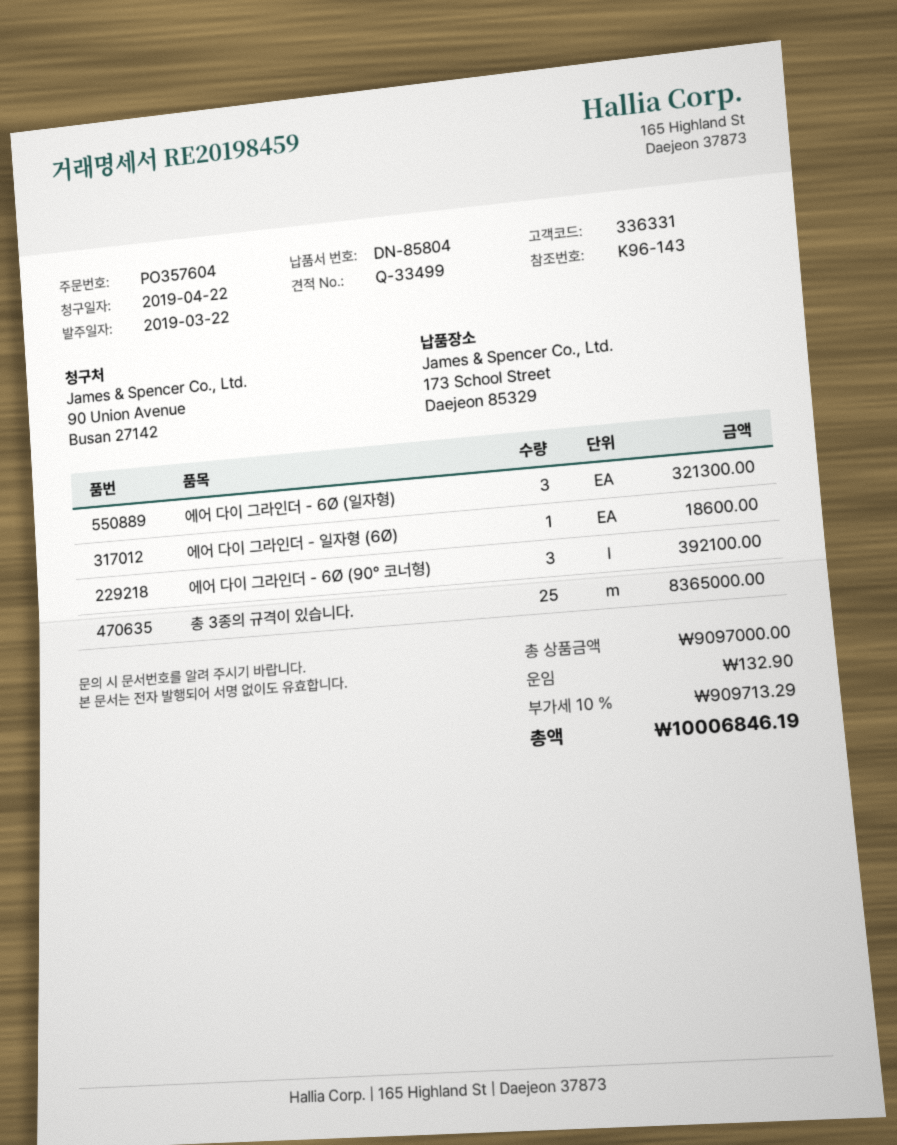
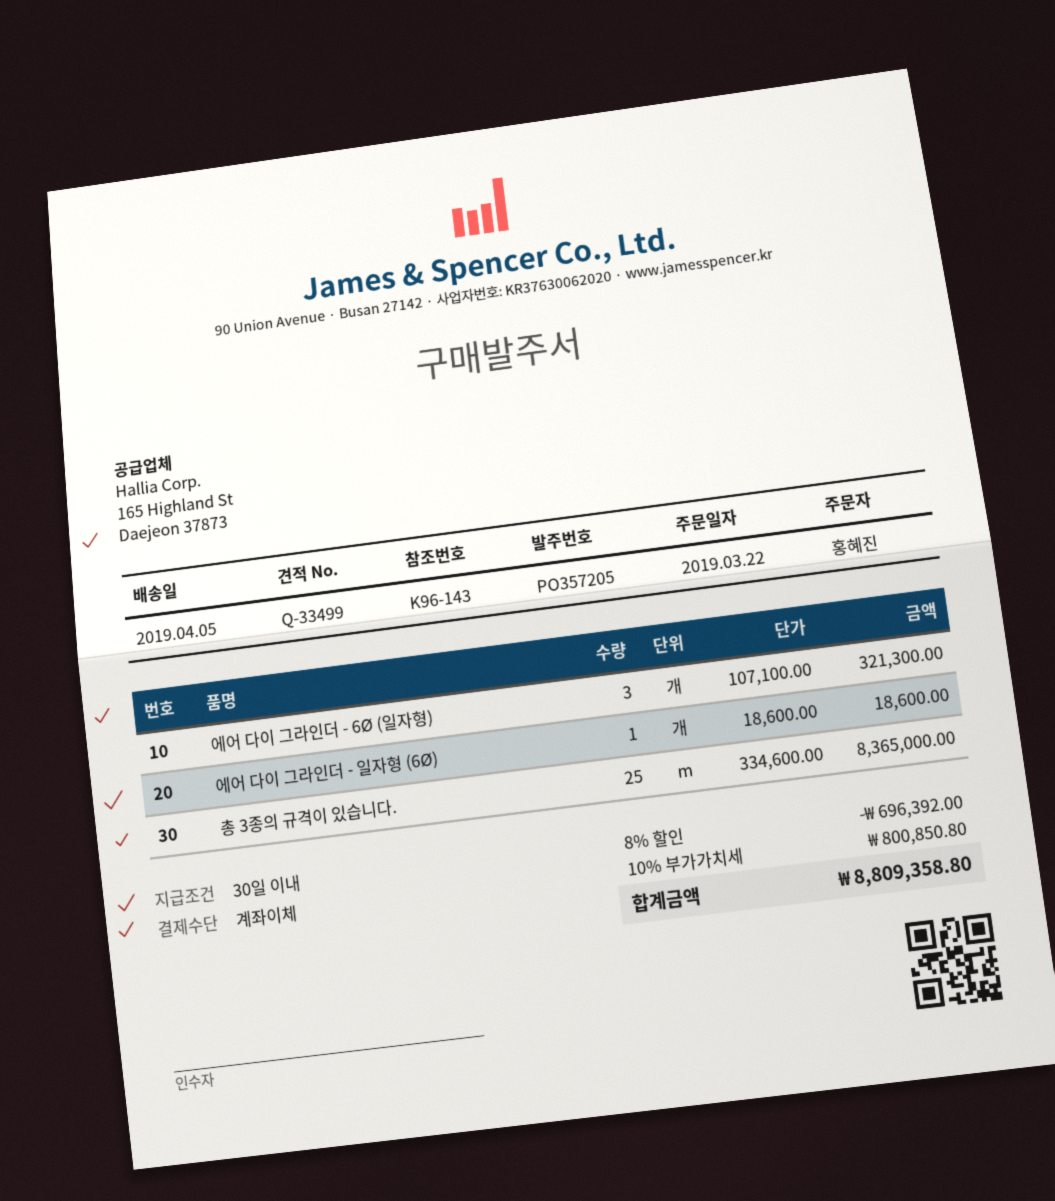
order number: PO357604 -> PO357205
에어 다이 그라인더 - 6Ø (90° 코너형): 3 for 392100.00 -> none
discount: none -> 8% = 696392.00
shipping: 132.90 -> none
tax: 10% = 909713.29 -> 10% = 800850.80
total: 10006846.19 -> 8809358.80

